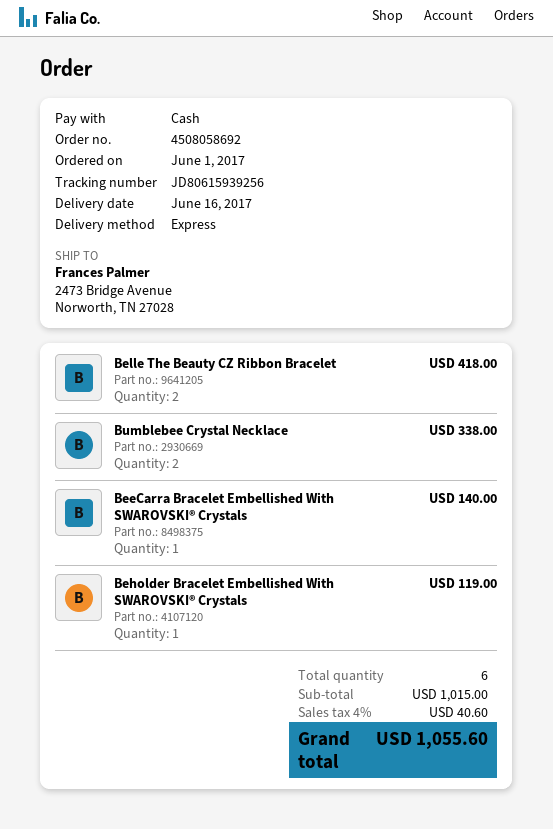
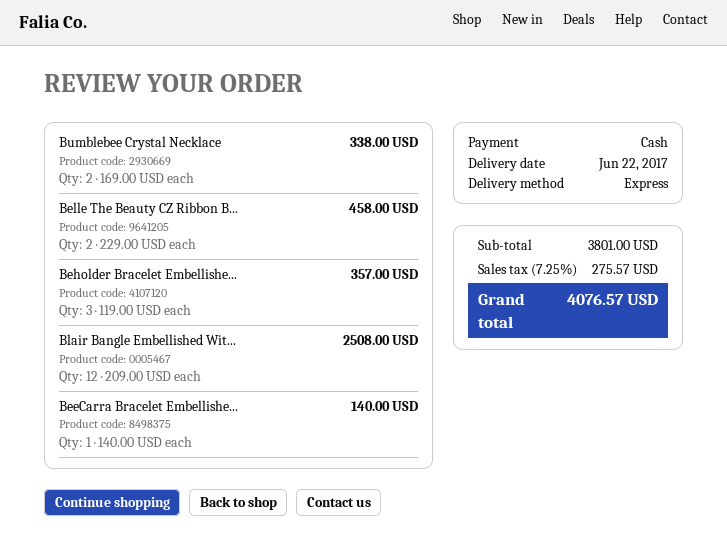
delivery date: 2017-06-16 -> 2017-06-22
Belle The Beauty CZ Ribbon Bracelet: 2 for 418.00 -> 2 for 458.00
Beholder Bracelet Embellished With SWAROVSKI® Crystals: 1 for 119.00 -> 3 for 357.00
Blair Bangle Embellished Wit...: none -> 12 for 2508.00
subtotal: 1015.00 -> 3801.00
tax: 4% = 40.60 -> 7.25% = 275.57
total: 1055.60 -> 4076.57

